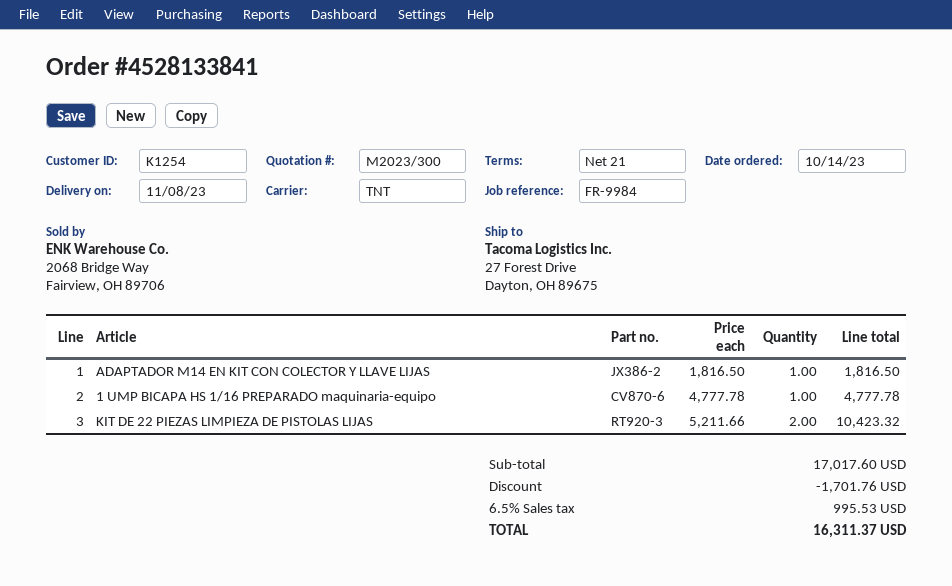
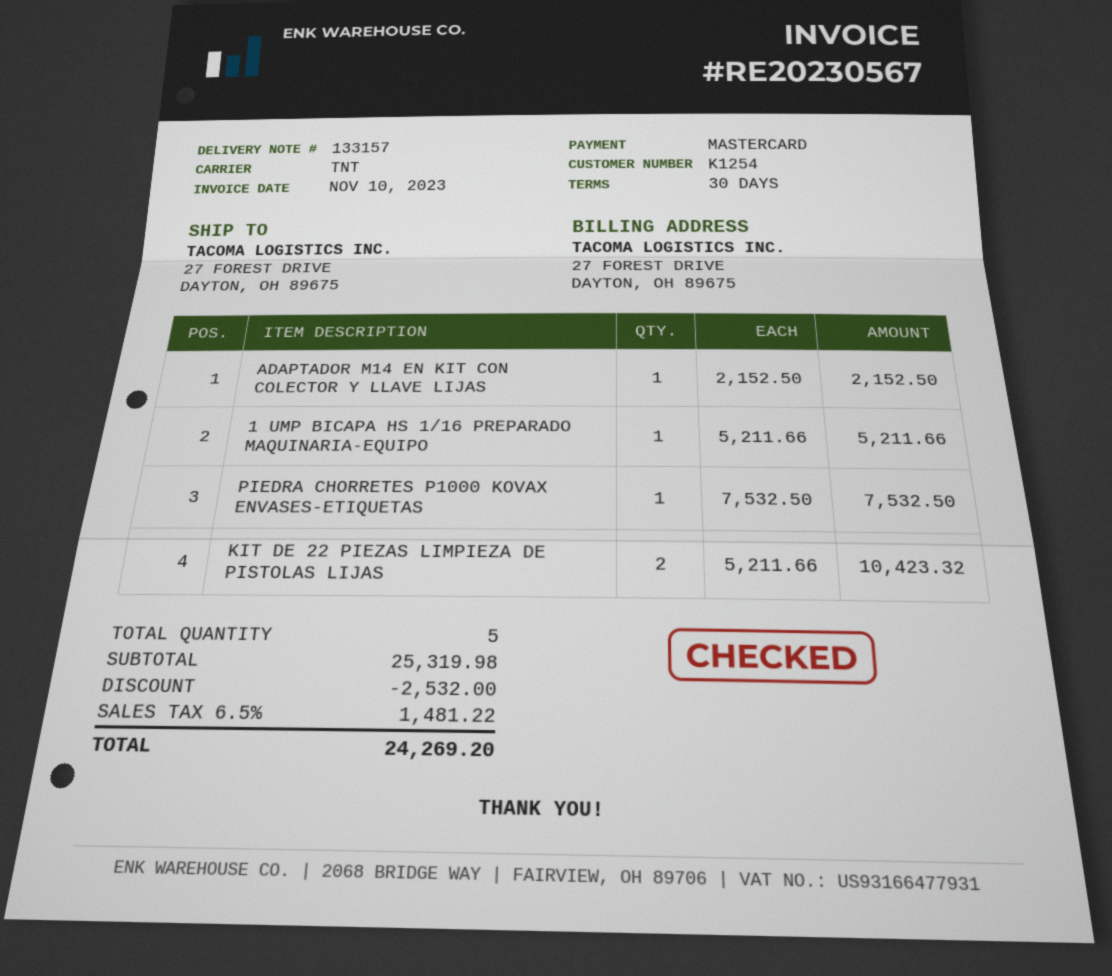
payment terms: 21 days -> 30 days
ADAPTADOR M14 EN KIT CON COLECTOR Y LLAVE LIJAS: 1 x 1816.50 = 1816.50 -> 1 x 2152.50 = 2152.50
1 UMP BICAPA HS 1/16 PREPARADO maquinaria-equipo: 1 x 4777.78 = 4777.78 -> 1 x 5211.66 = 5211.66
PIEDRA CHORRETES P1000 KOVAX ENVASES-ETIQUETAS: none -> 1 x 7532.50 = 7532.50
subtotal: 17017.60 -> 25319.98
discount: 1701.76 -> 2532.00
tax: 6.5% = 995.53 -> 6.5% = 1481.22
total: 16311.37 -> 24269.20

